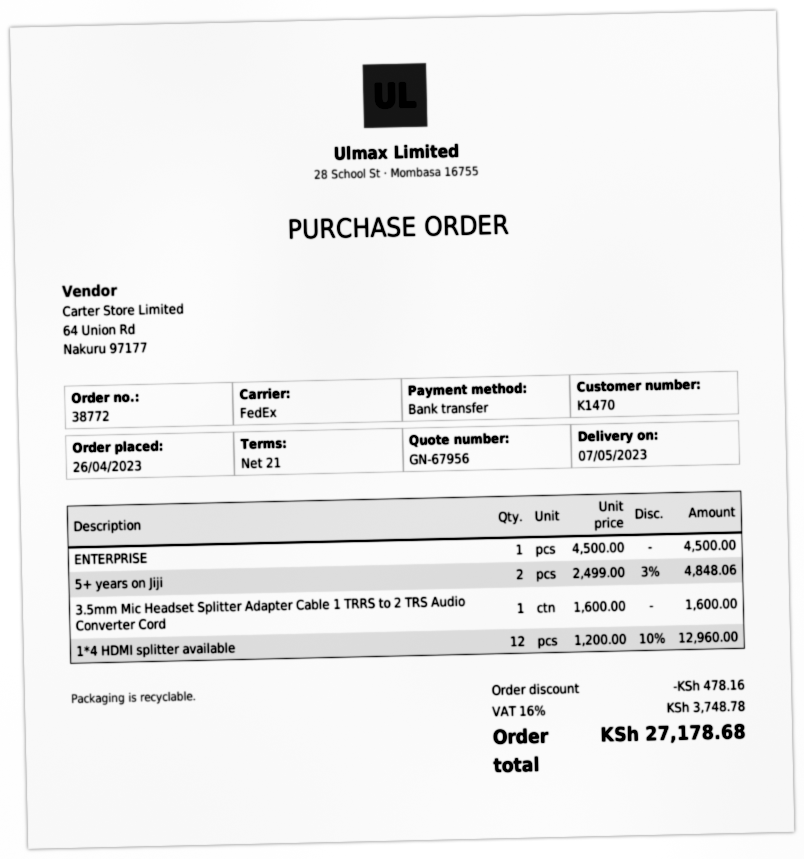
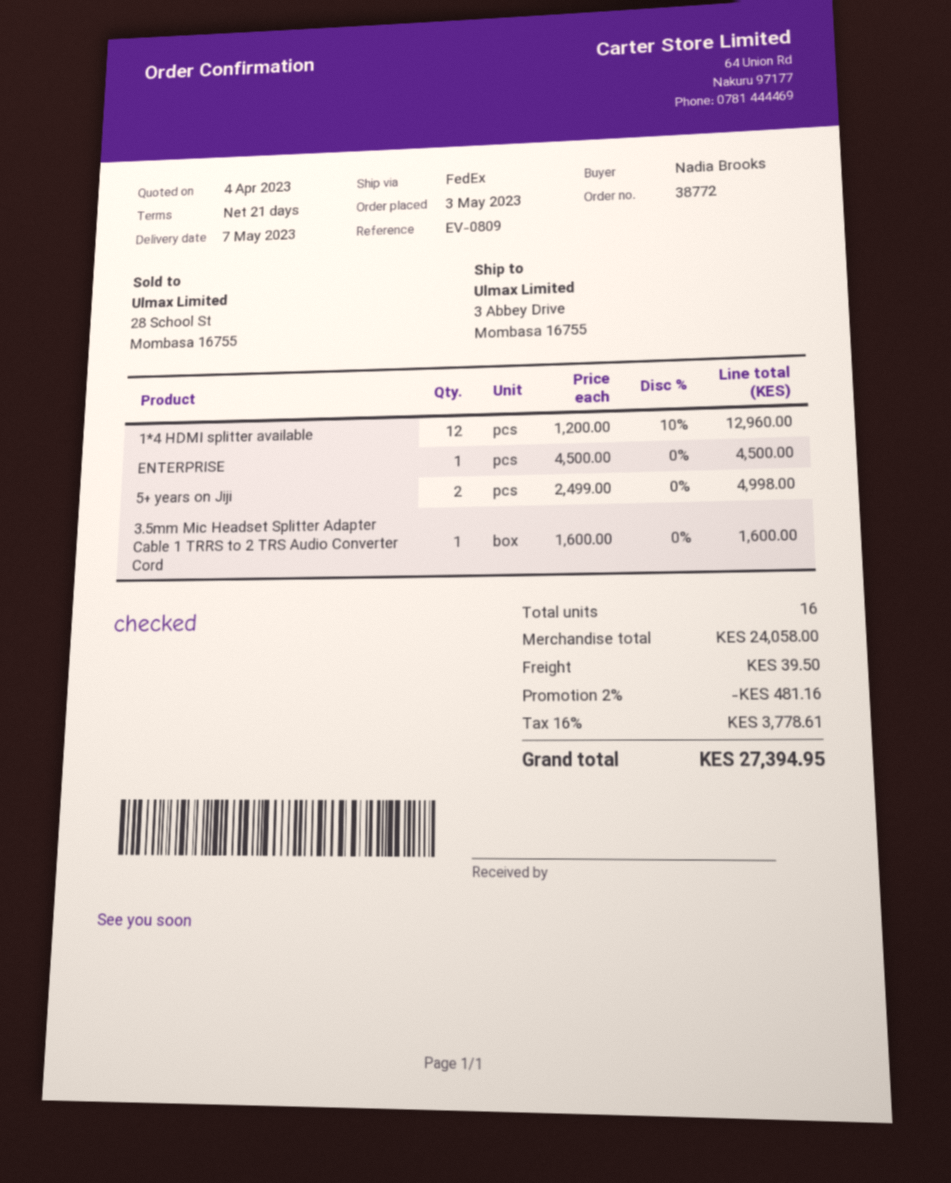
order date: 2023-04-26 -> 2023-05-03
5+ years on Jiji: 2 x 2499.00 - 3% = 4848.06 -> 2 x 2499.00 = 4998.00
discount: 478.16 -> 481.16
shipping: none -> 39.50
tax: 16% = 3748.78 -> 16% = 3778.61
total: 27178.68 -> 27394.95

